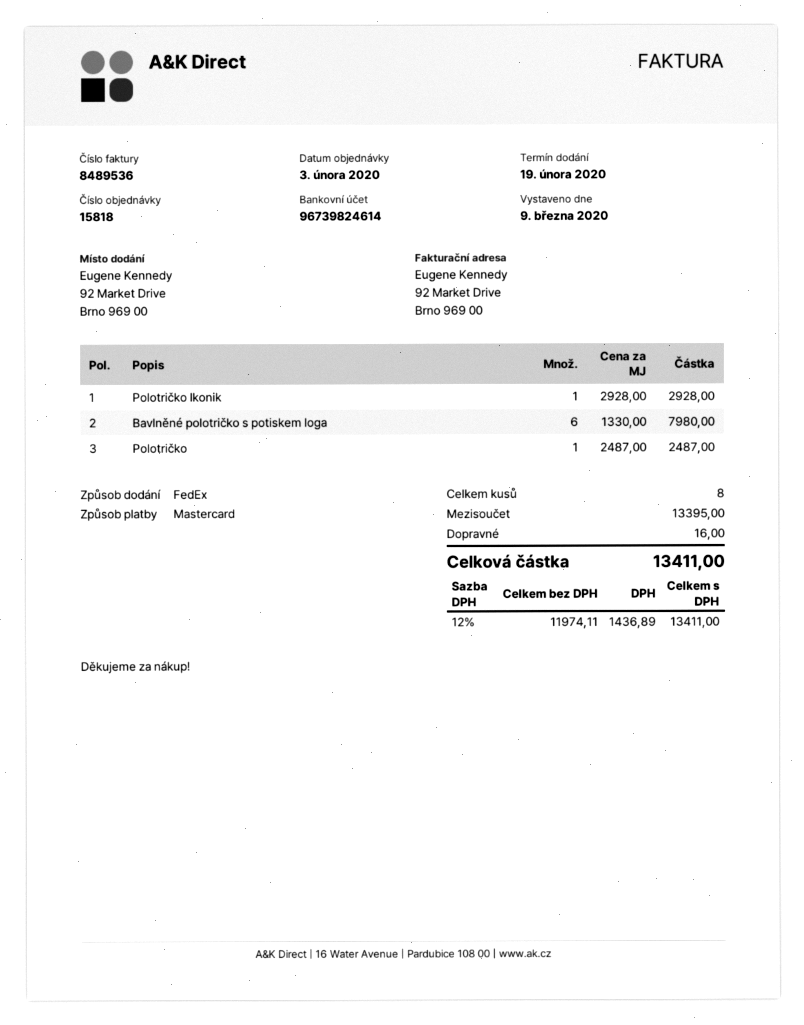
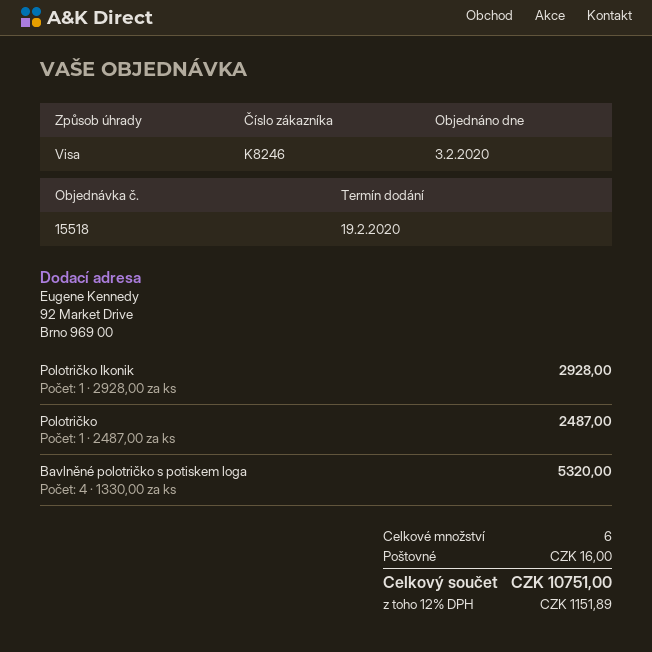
order number: 15818 -> 15518
payment method: Mastercard -> Visa
Bavlněné polotričko s potiskem loga: 6 x 1330.00 = 7980.00 -> 4 x 1330.00 = 5320.00
total quantity: 8 -> 6
tax: 12% = 1436.89 -> 12% = 1151.89
total: 13411.00 -> 10751.00

